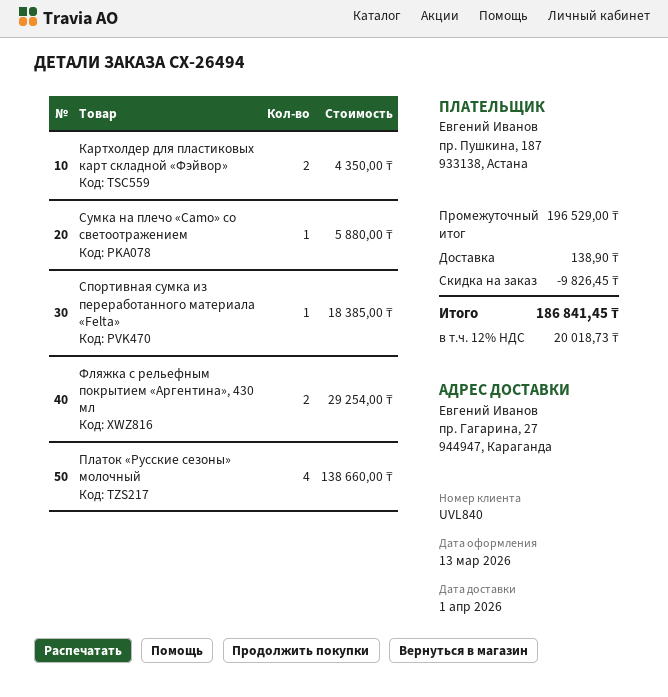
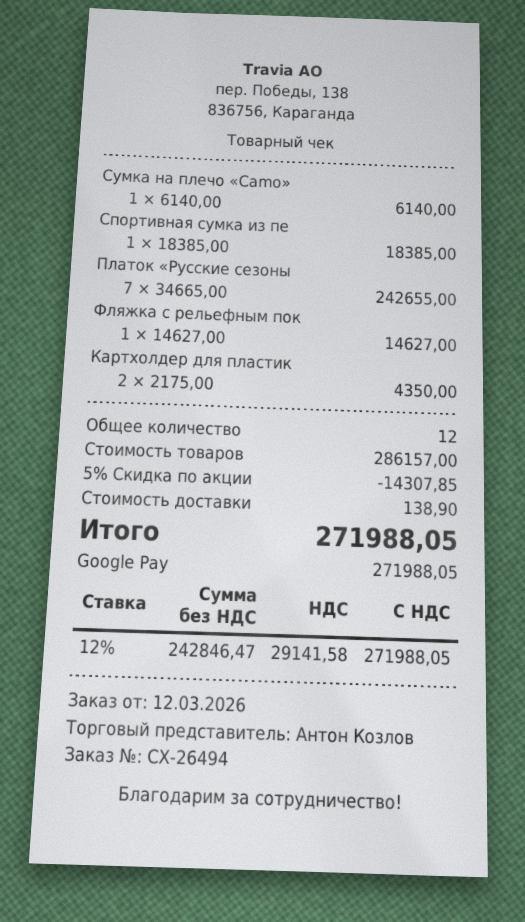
order date: 2026-03-13 -> 2026-03-12
Сумка на плечо «Camo» со светоотражением: 1 for 5880.00 -> 1 for 6140.00
Фляжка с рельефным покрытием «Аргентина», 430 мл: 2 for 29254.00 -> 1 for 14627.00
Платок «Русские сезоны» молочный: 4 for 138660.00 -> 7 for 242655.00
subtotal: 196529.00 -> 286157.00
discount: 9826.45 -> 14307.85
tax: 12% = 20018.73 -> 12% = 29141.58
total: 186841.45 -> 271988.05

